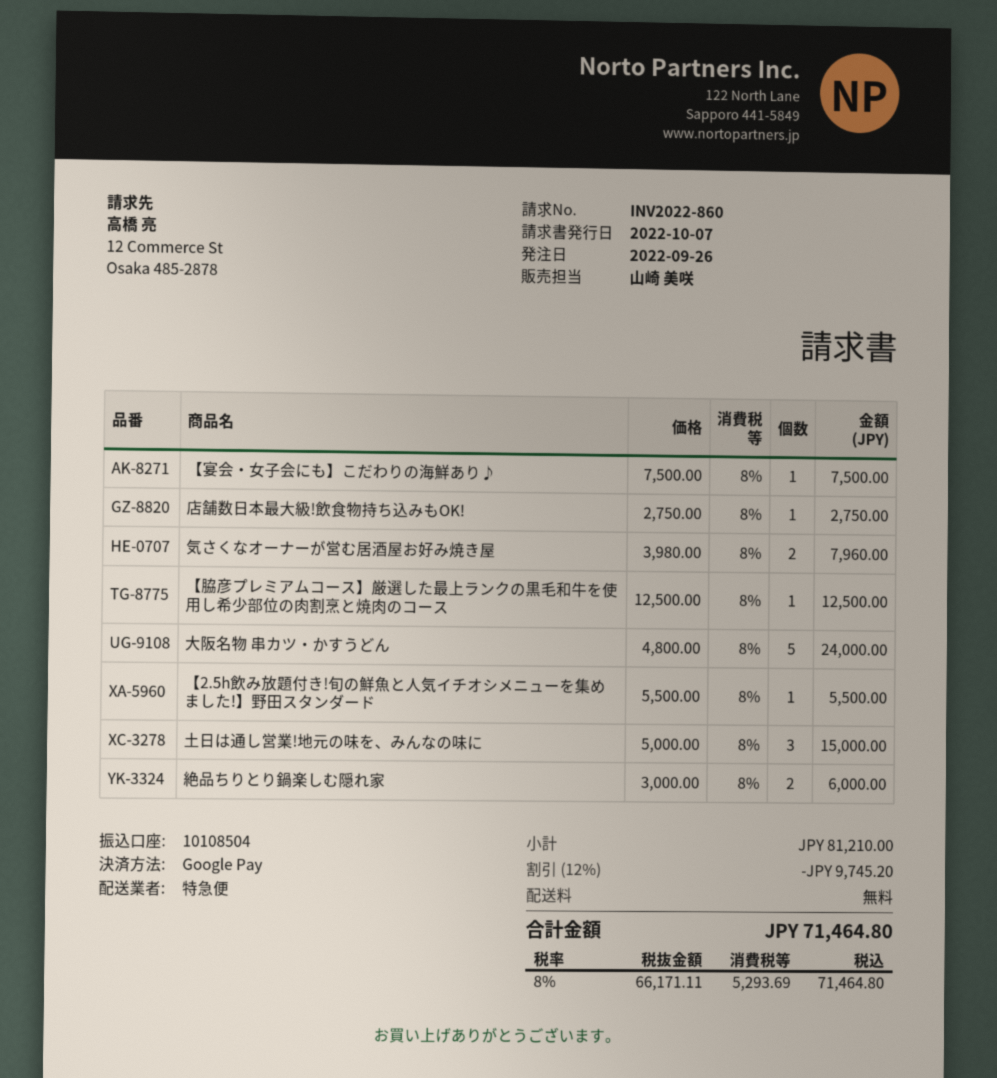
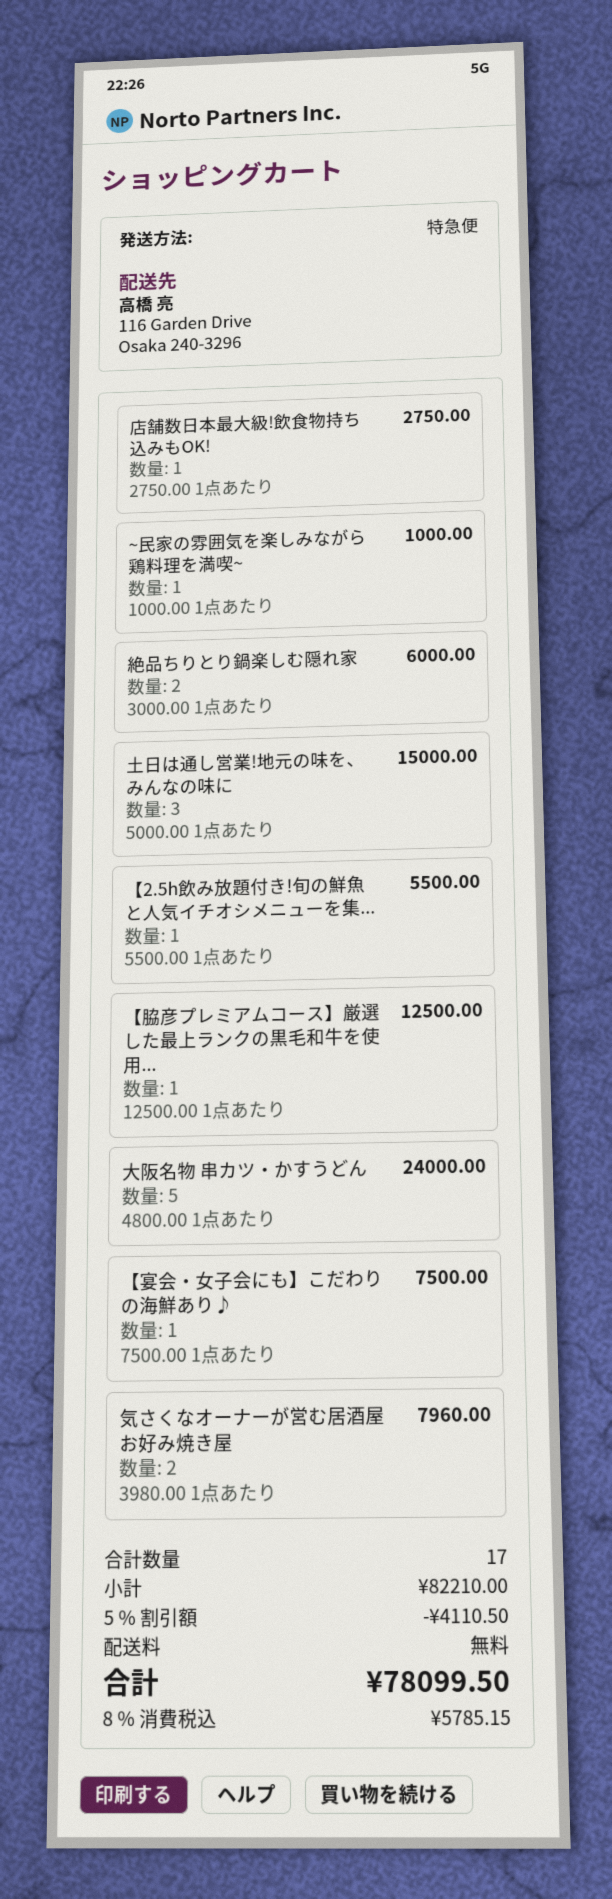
~民家の雰囲気を楽しみながら鶏料理を満喫~: none -> 1 x 1000.00 = 1000.00
subtotal: 81210.00 -> 82210.00
discount: 12% = 9745.20 -> 5% = 4110.50
tax: 8% = 5293.69 -> 8% = 5785.15
total: 71464.80 -> 78099.50

